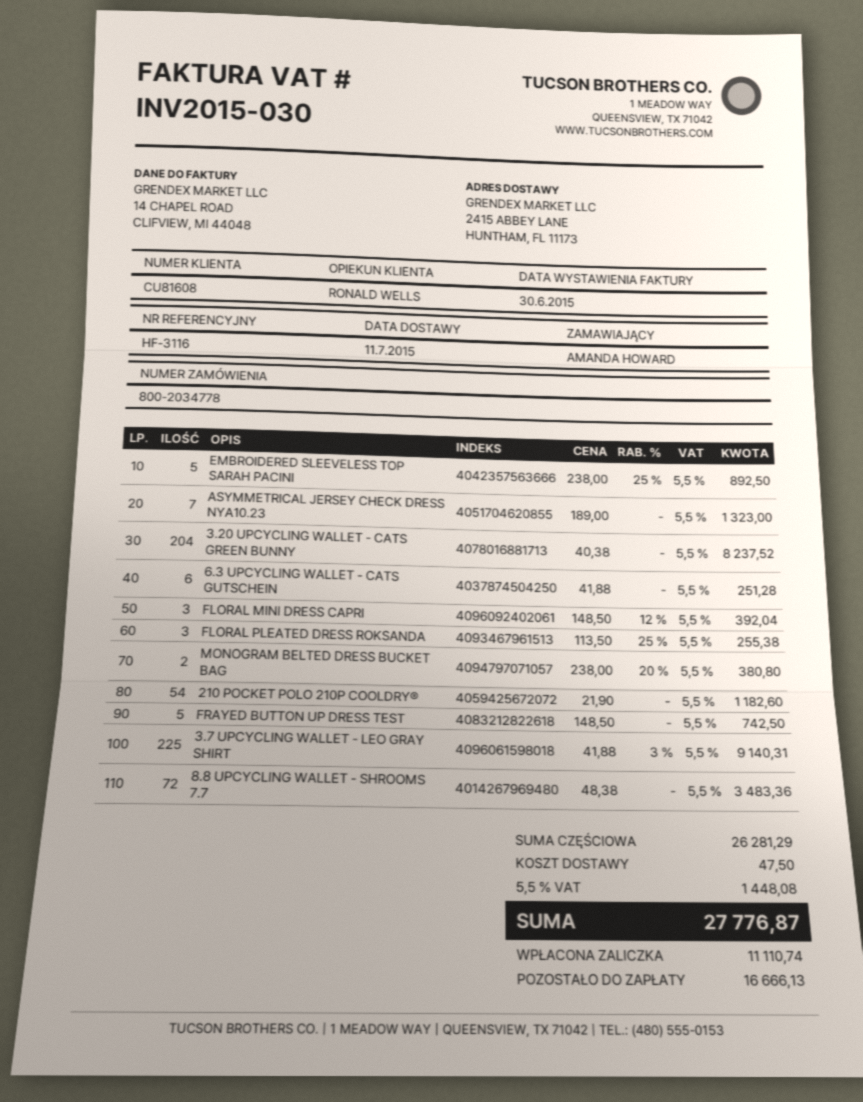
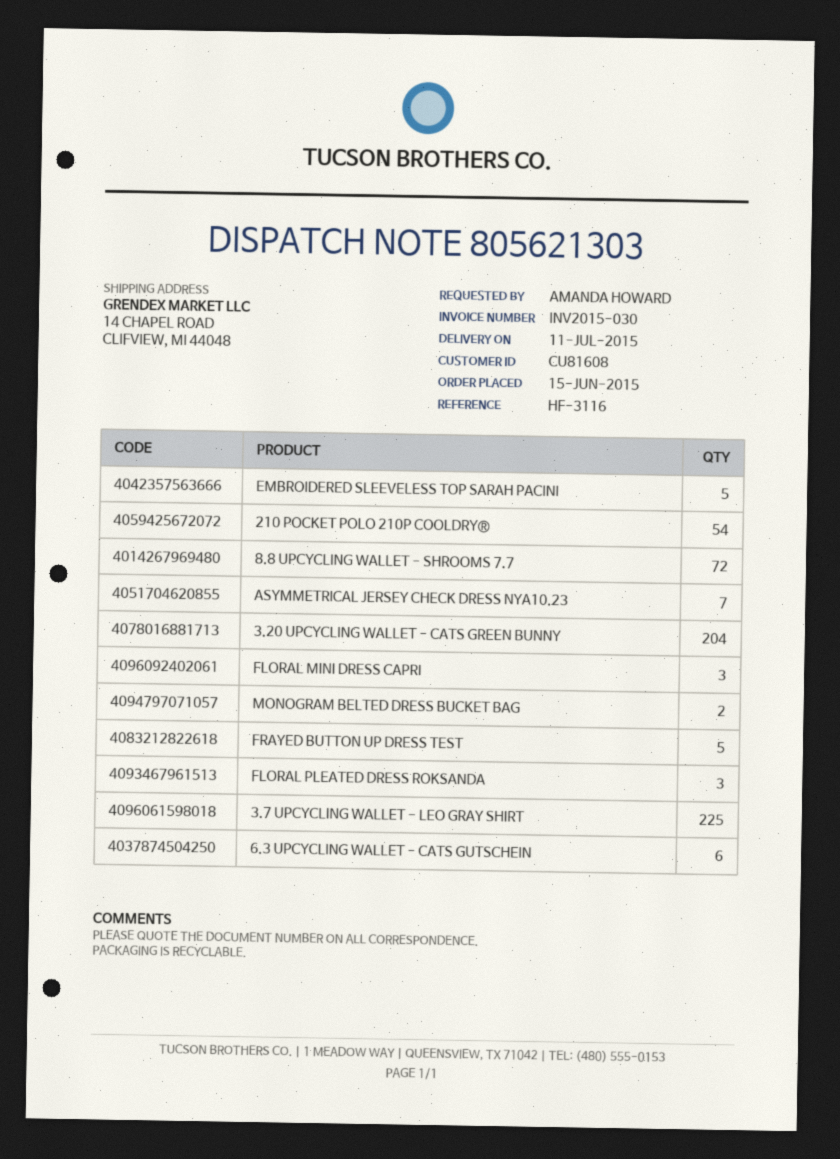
ship to: 2415 ABBEY LANE, HUNTHAM, FL 11173 -> 14 CHAPEL ROAD, CLIFVIEW, MI 44048

